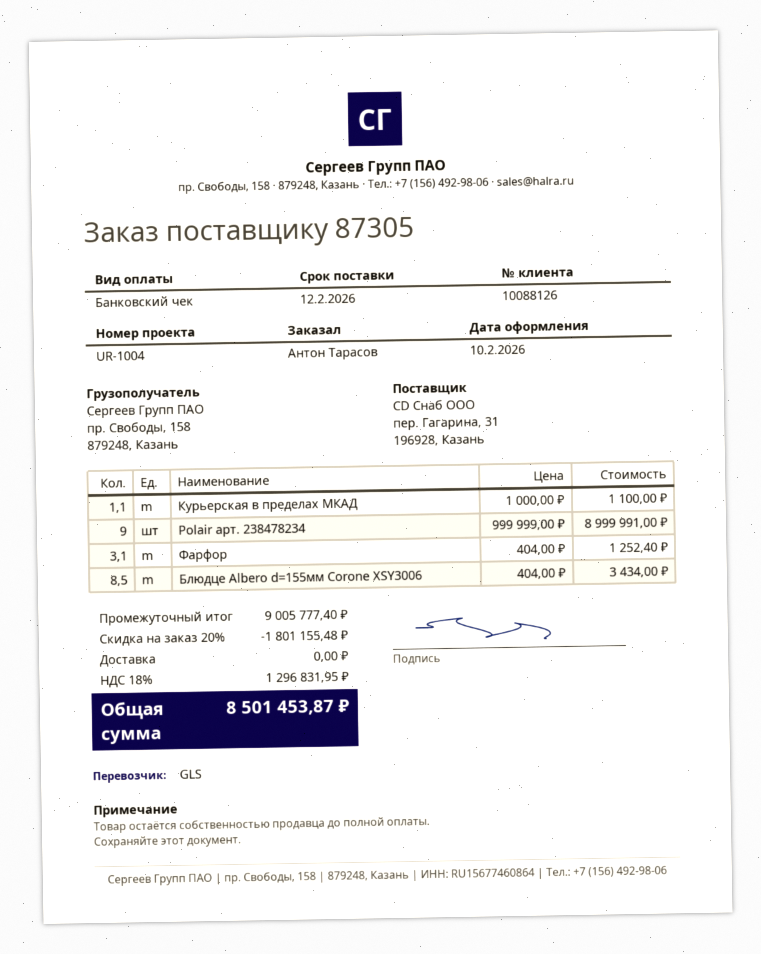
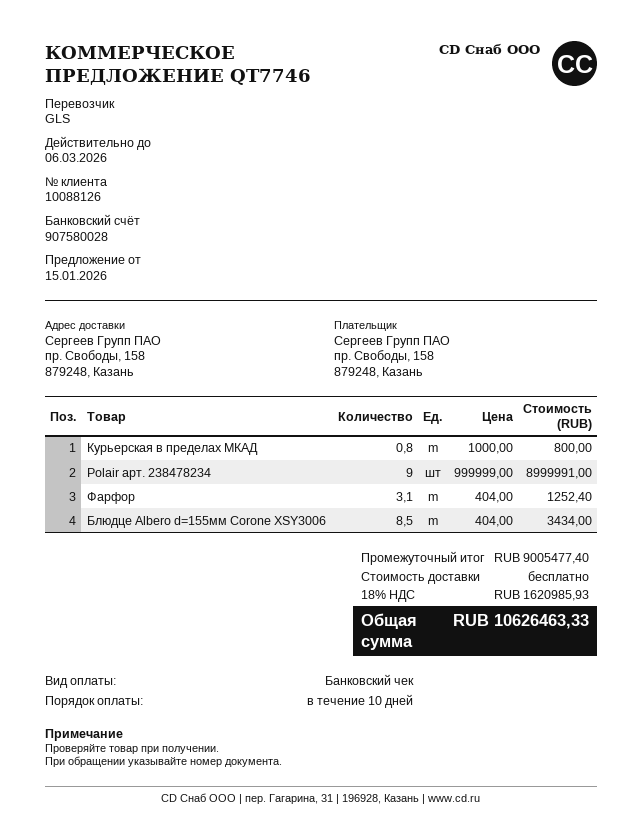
Курьерская в пределах МКАД: 1.1 x 1000.00 = 1100.00 -> 0.8 x 1000.00 = 800.00
subtotal: 9005777.40 -> 9005477.40
discount: 20% = 1801155.48 -> none
tax: 18% = 1296831.95 -> 18% = 1620985.93
total: 8501453.87 -> 10626463.33

